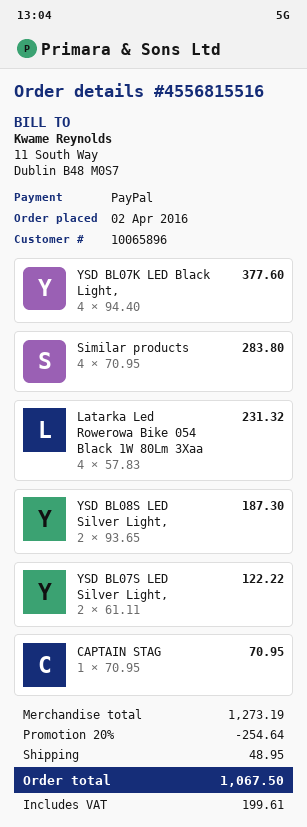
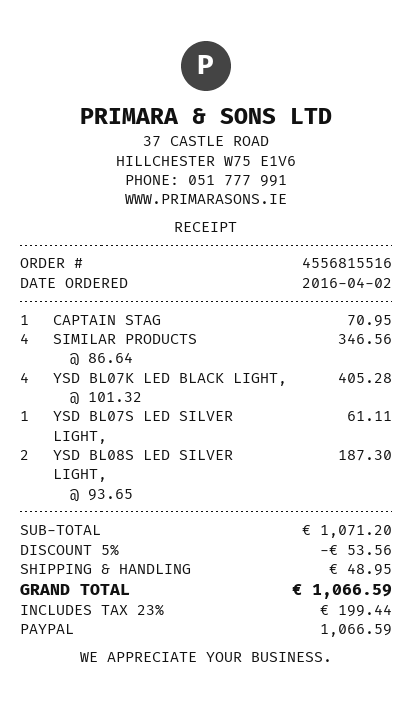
YSD BL07K LED Black Light,: 4 x 94.40 = 377.60 -> 4 x 101.32 = 405.28
Similar products: 4 x 70.95 = 283.80 -> 4 x 86.64 = 346.56
Latarka Led Rowerowa Bike 054 Black 1W 80Lm 3Xaa: 4 x 57.83 = 231.32 -> none
YSD BL07S LED Silver Light,: 2 x 61.11 = 122.22 -> 1 x 61.11 = 61.11
subtotal: 1273.19 -> 1071.20
discount: 20% = 254.64 -> 5% = 53.56
tax: 199.61 -> 199.44
total: 1067.50 -> 1066.59

